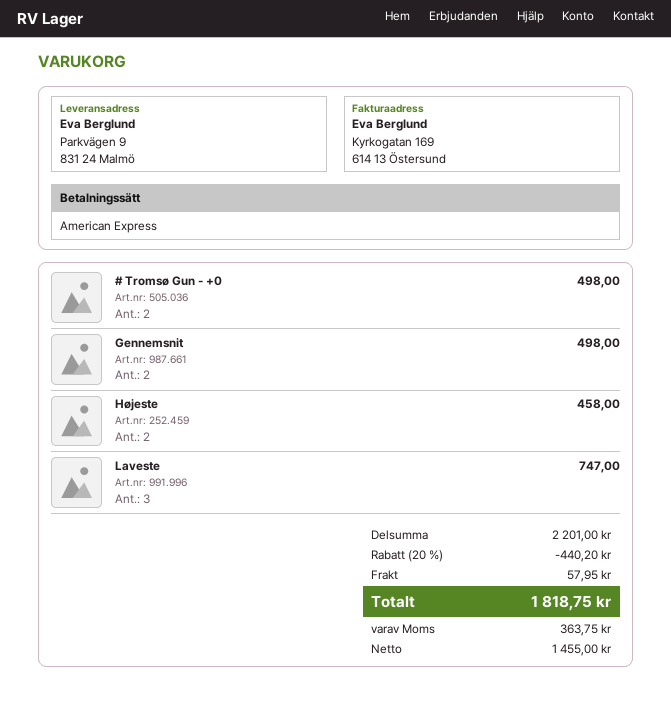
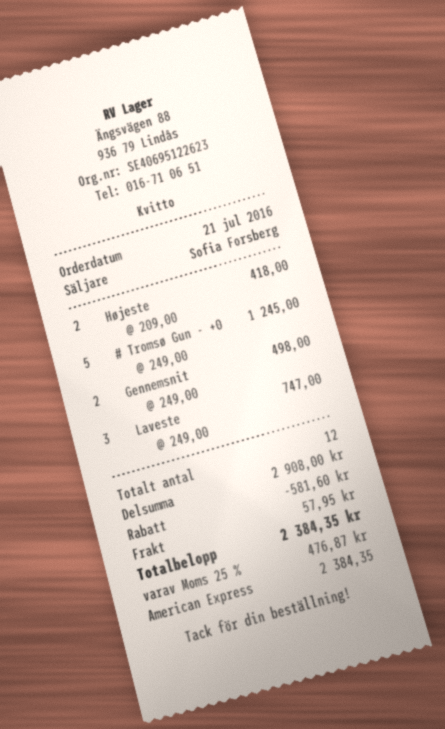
# Tromsø Gun - +0: 2 for 498.00 -> 5 for 1245.00
Højeste: 2 for 458.00 -> 2 for 418.00
subtotal: 2201.00 -> 2908.00
discount: 440.20 -> 581.60
tax: 363.75 -> 476.87
total: 1818.75 -> 2384.35

